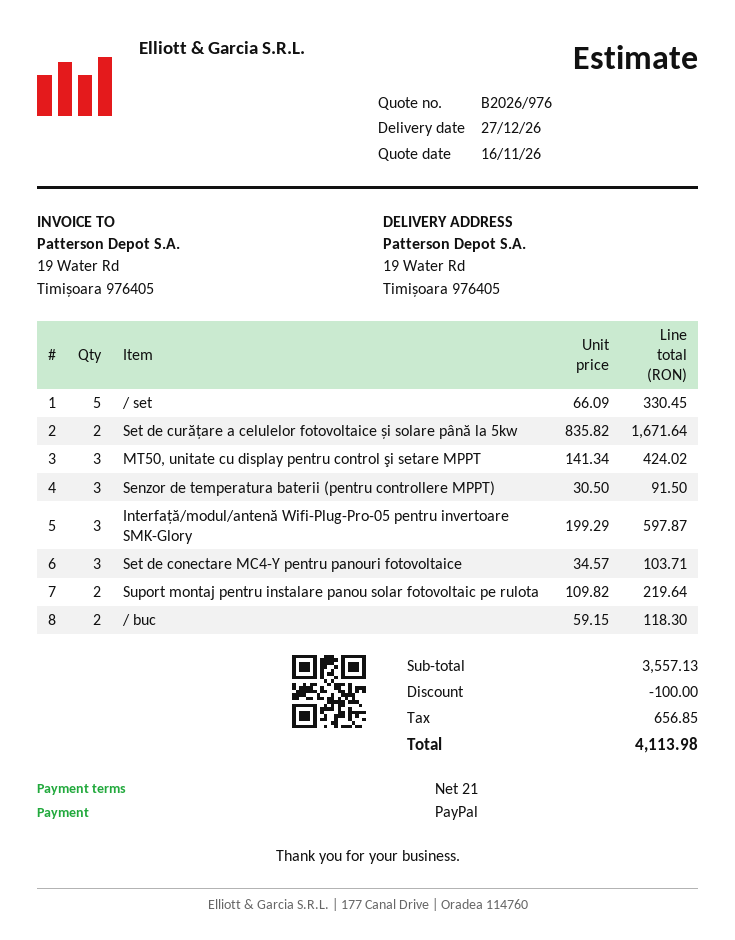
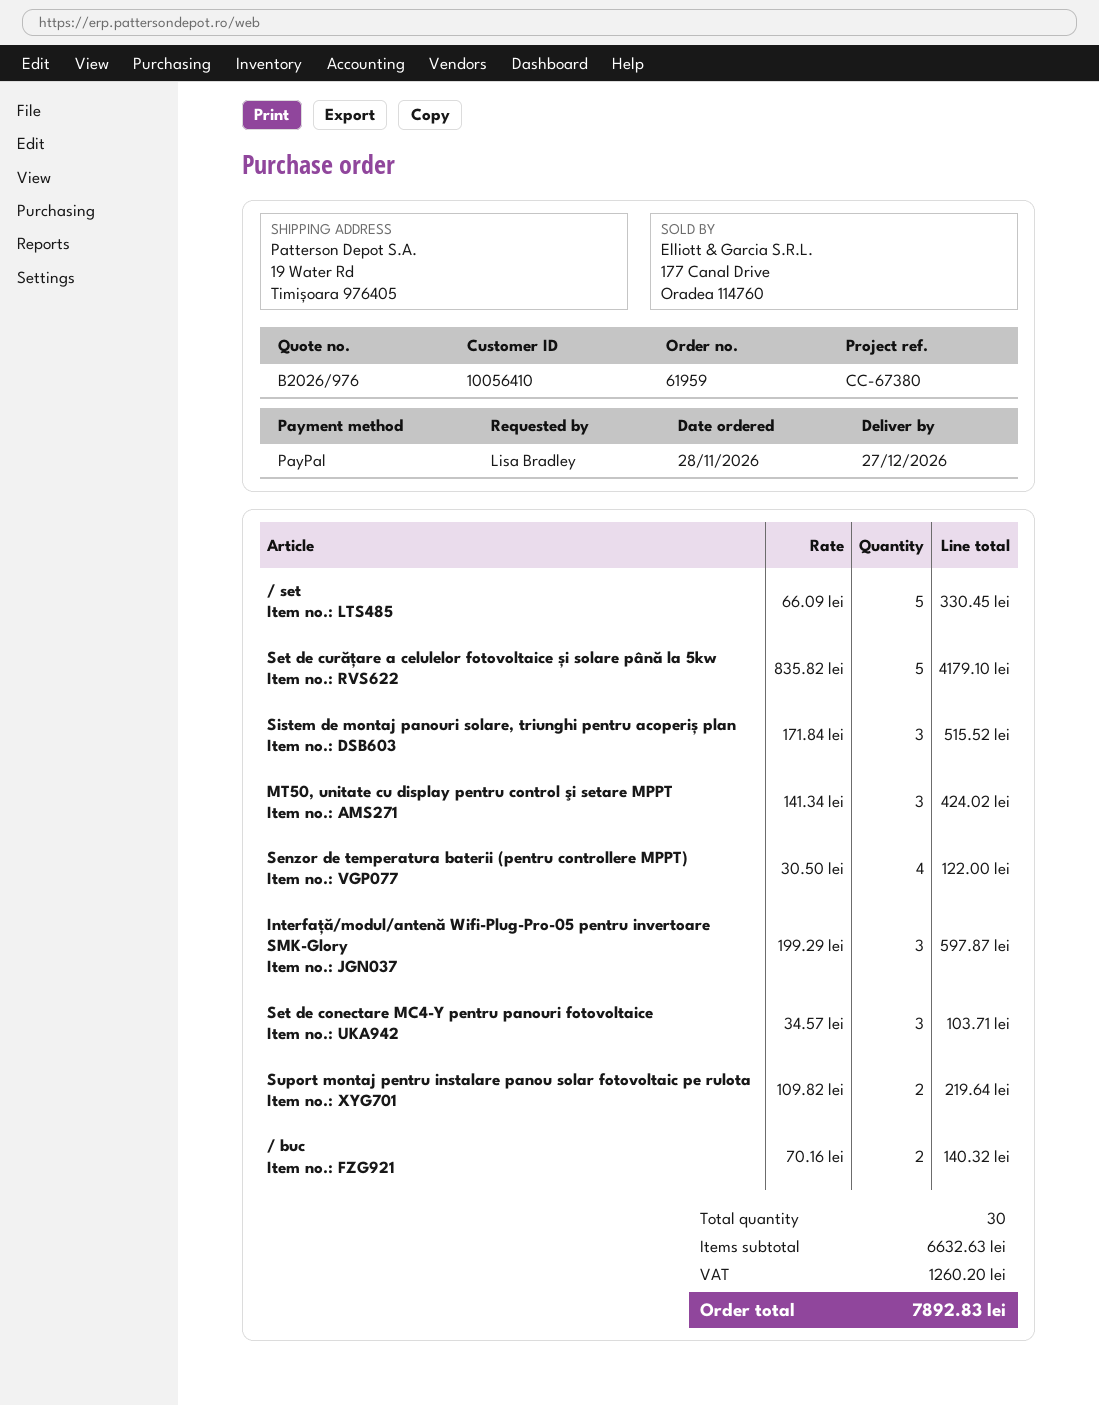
Set de curățare a celulelor fotovoltaice și solare până la 5kw: 2 x 835.82 = 1671.64 -> 5 x 835.82 = 4179.10
Senzor de temperatura baterii (pentru controllere MPPT): 3 x 30.50 = 91.50 -> 4 x 30.50 = 122.00
/ buc: 2 x 59.15 = 118.30 -> 2 x 70.16 = 140.32
Sistem de montaj panouri solare, triunghi pentru acoperiș plan: none -> 3 x 171.84 = 515.52
subtotal: 3557.13 -> 6632.63
discount: 100.00 -> none
tax: 656.85 -> 1260.20
total: 4113.98 -> 7892.83

